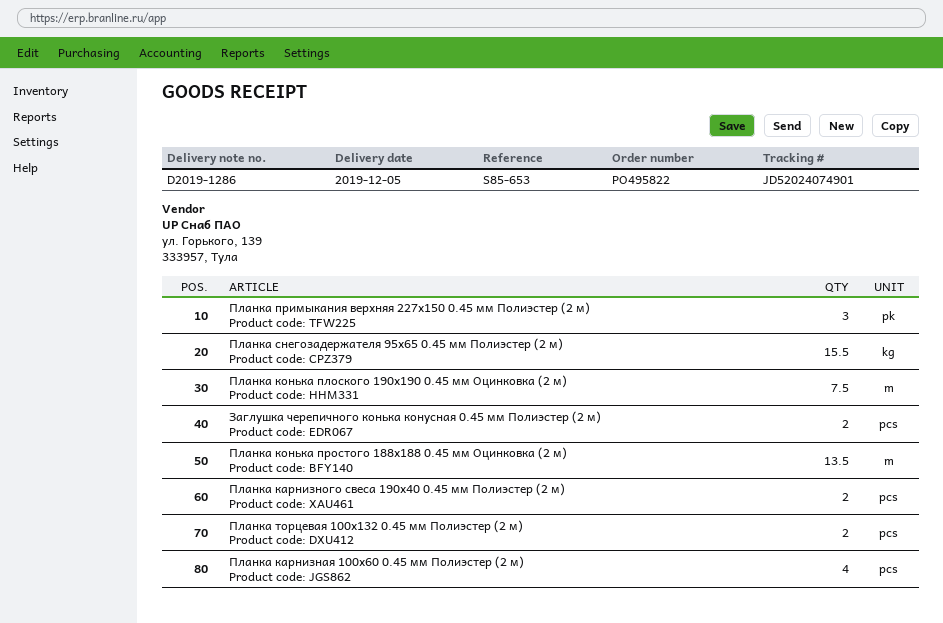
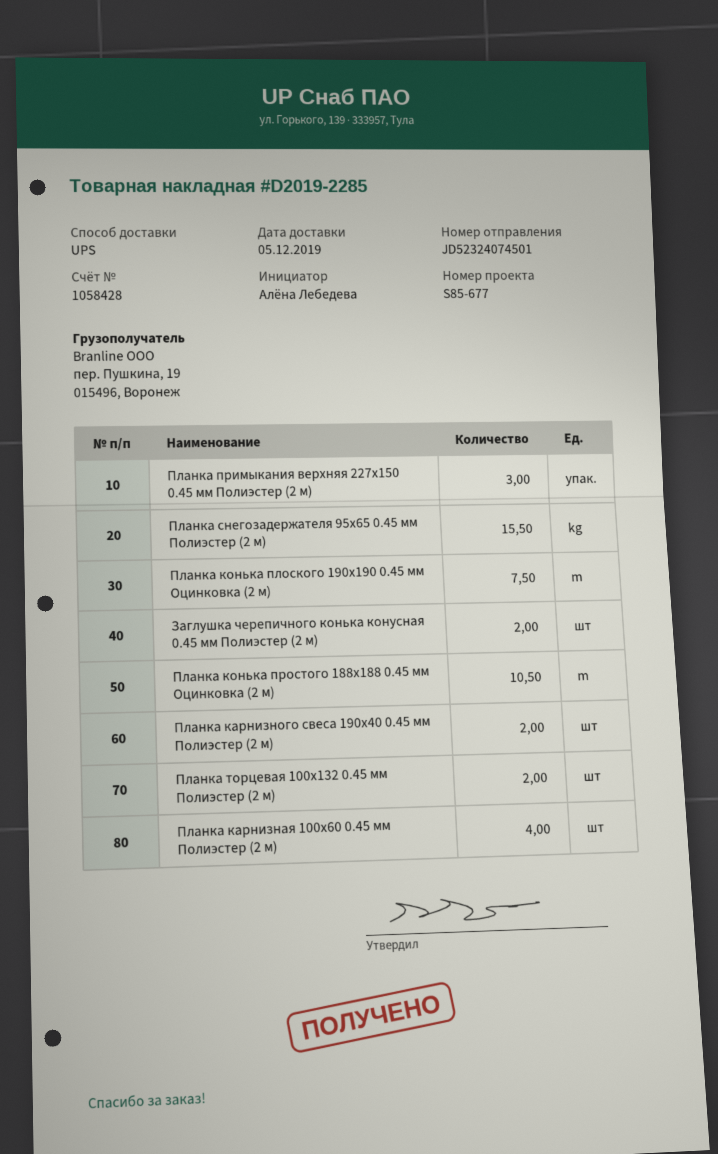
delivery note number: D2019-1286 -> D2019-2285
reference: S85-653 -> S85-677
tracking number: JD52024074901 -> JD52324074501
Планка конька простого 188x188 0.45 мм Оцинковка (2 м): 13.5 -> 10.5

